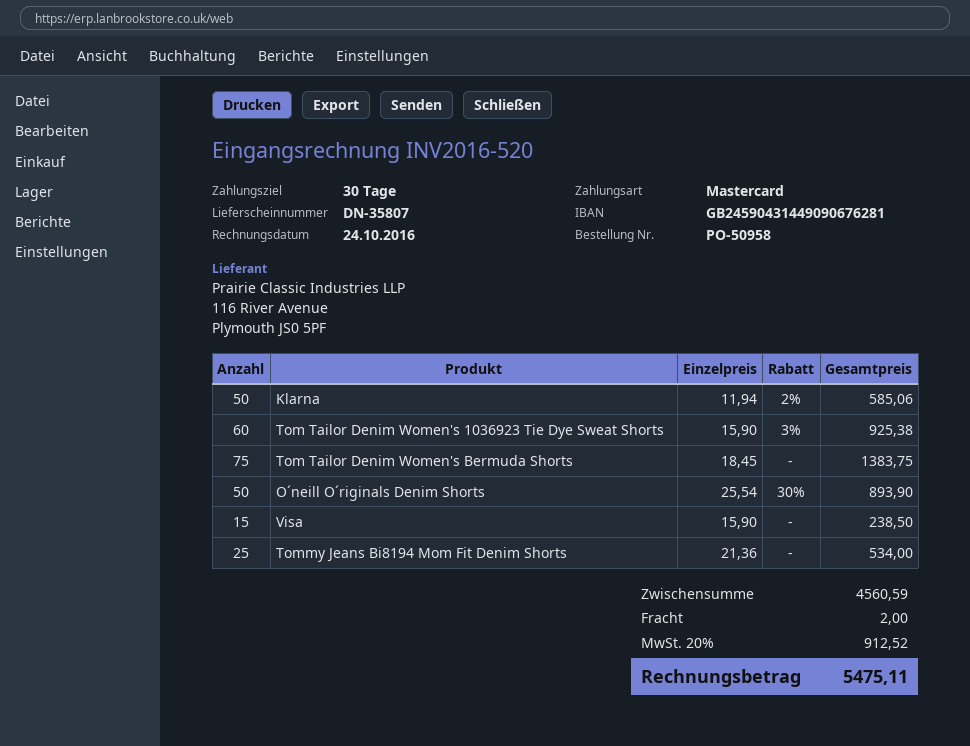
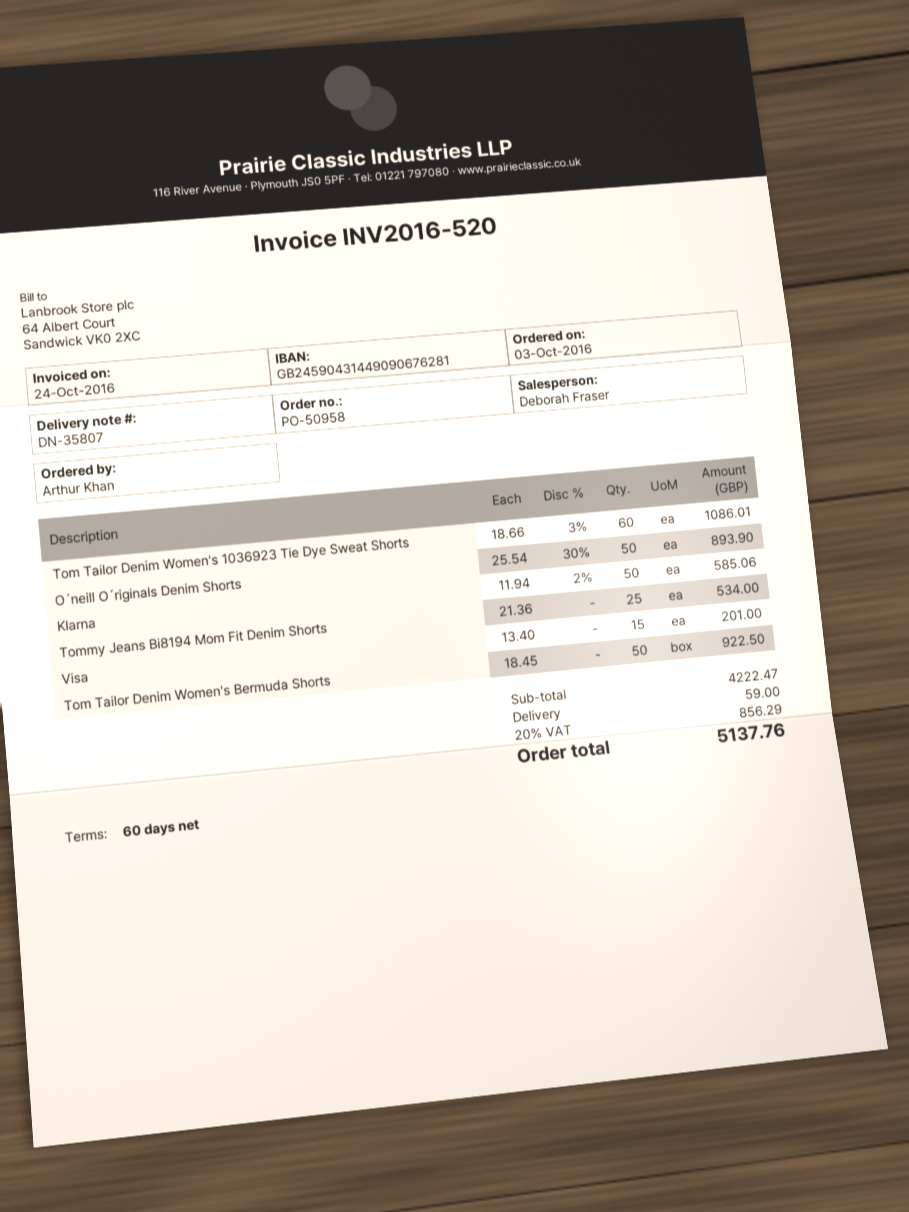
payment terms: 30 days -> 60 days
Tom Tailor Denim Women's 1036923 Tie Dye Sweat Shorts: 60 x 15.90 - 3% = 925.38 -> 60 x 18.66 - 3% = 1086.01
Tom Tailor Denim Women's Bermuda Shorts: 75 x 18.45 = 1383.75 -> 50 x 18.45 = 922.50
Visa: 15 x 15.90 = 238.50 -> 15 x 13.40 = 201.00
subtotal: 4560.59 -> 4222.47
shipping: 2.00 -> 59.00
tax: 20% = 912.52 -> 20% = 856.29
total: 5475.11 -> 5137.76

